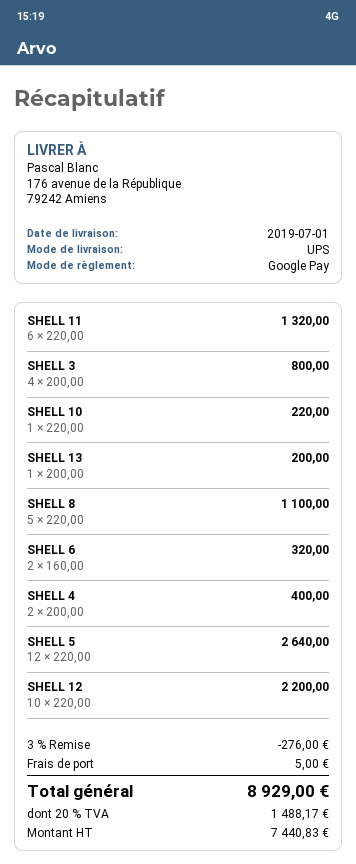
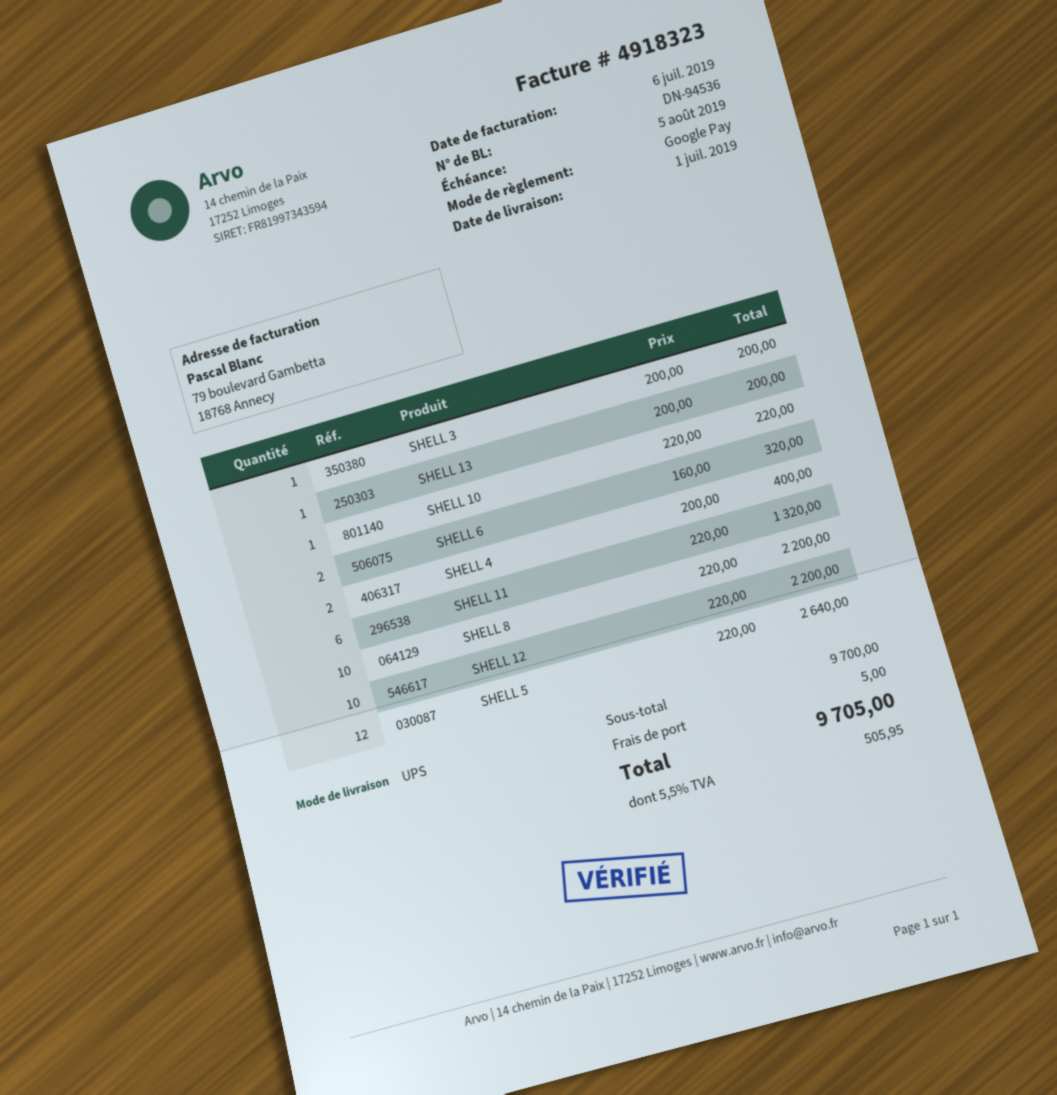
SHELL 3: 4 x 200.00 = 800.00 -> 1 x 200.00 = 200.00
SHELL 8: 5 x 220.00 = 1100.00 -> 10 x 220.00 = 2200.00
discount: 3% = 276.00 -> none
tax: 20% = 1488.17 -> 5.5% = 505.95
total: 8929.00 -> 9705.00

